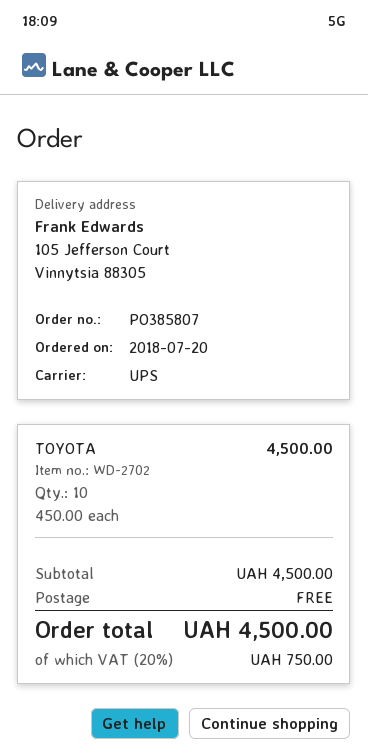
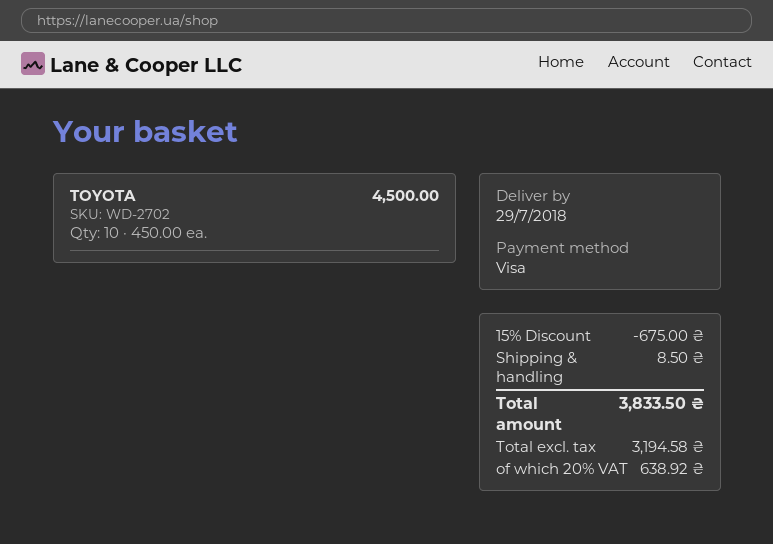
discount: none -> 15% = 675.00
shipping: 0.00 -> 8.50
tax: 20% = 750.00 -> 20% = 638.92
total: 4500.00 -> 3833.50

